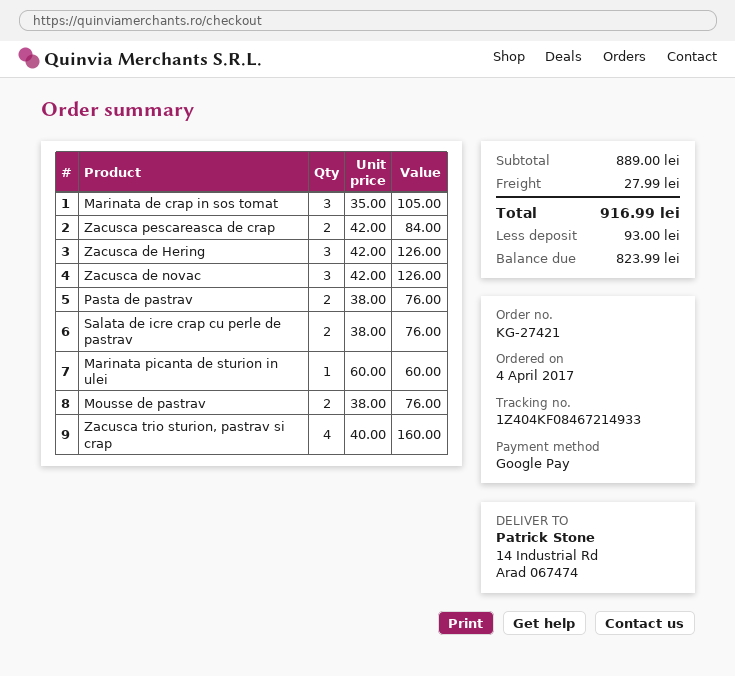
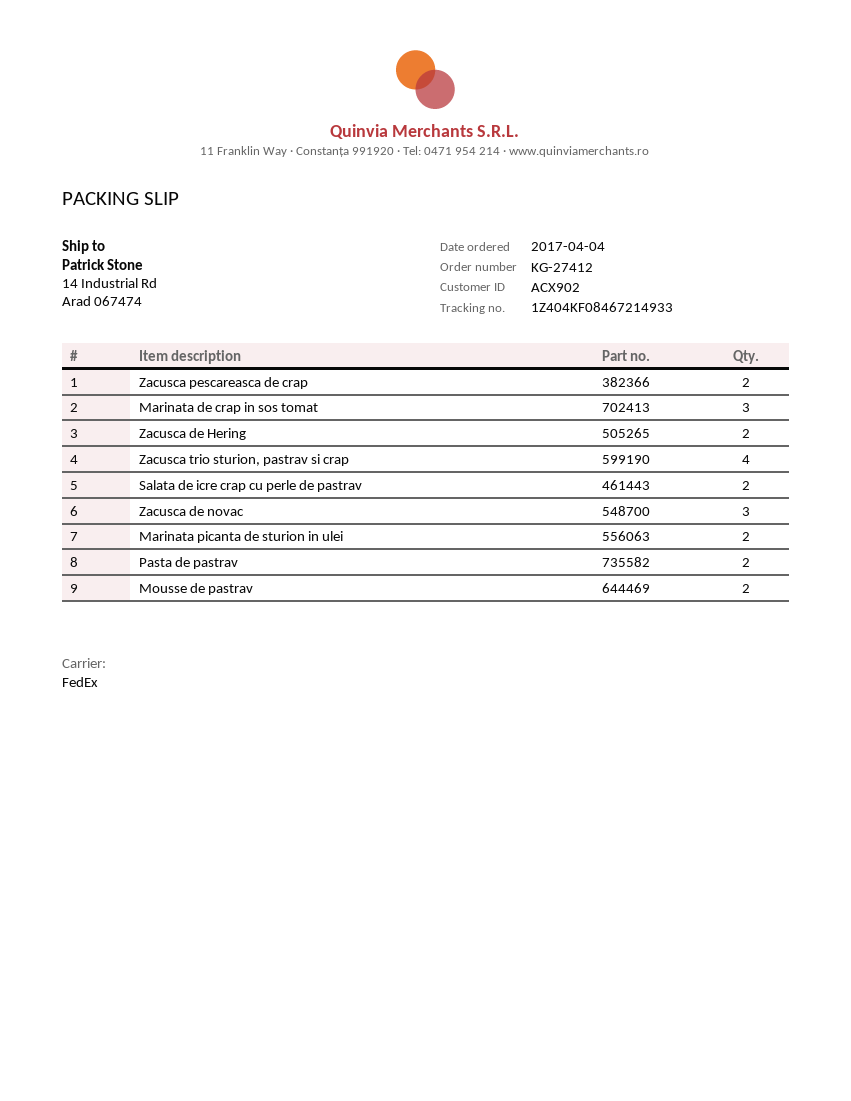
order number: KG-27421 -> KG-27412
Zacusca de Hering: 3 -> 2
Marinata picanta de sturion in ulei: 1 -> 2

